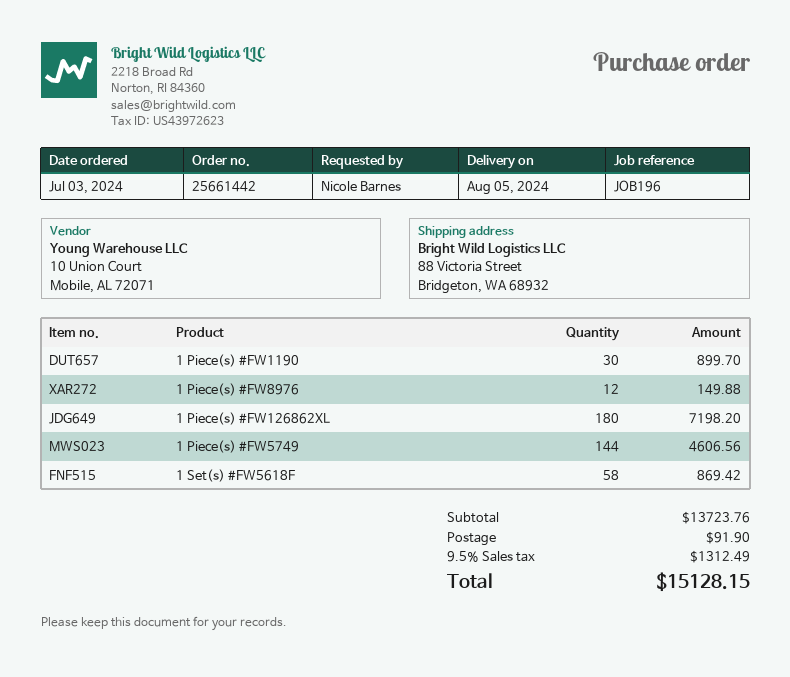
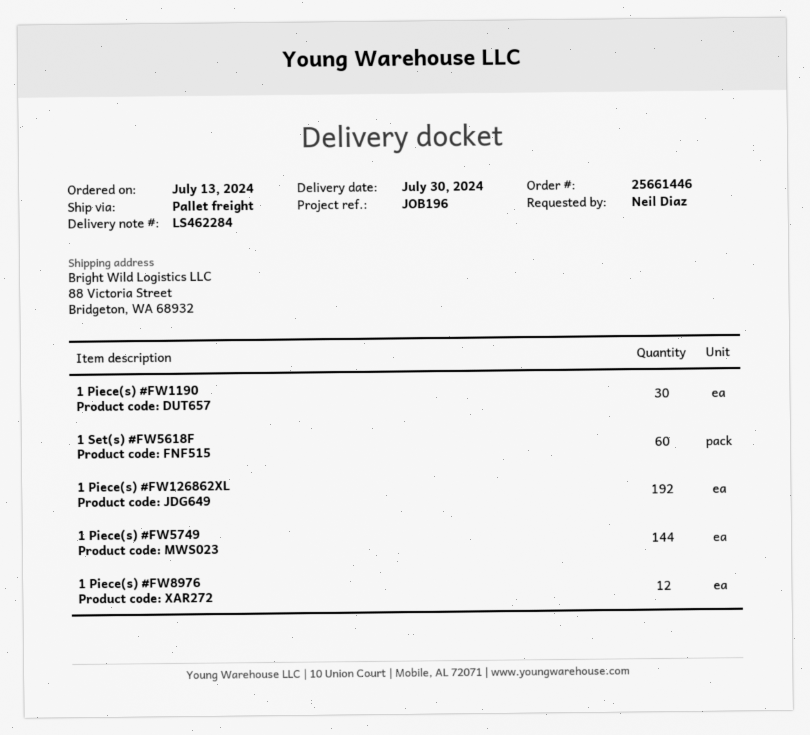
order number: 25661442 -> 25661446
order date: 2024-07-03 -> 2024-07-13
delivery date: 2024-08-05 -> 2024-07-30
ordered by: Nicole Barnes -> Neil Diaz
1 Piece(s) #FW126862XL: 180 -> 192
1 Set(s) #FW5618F: 58 -> 60

